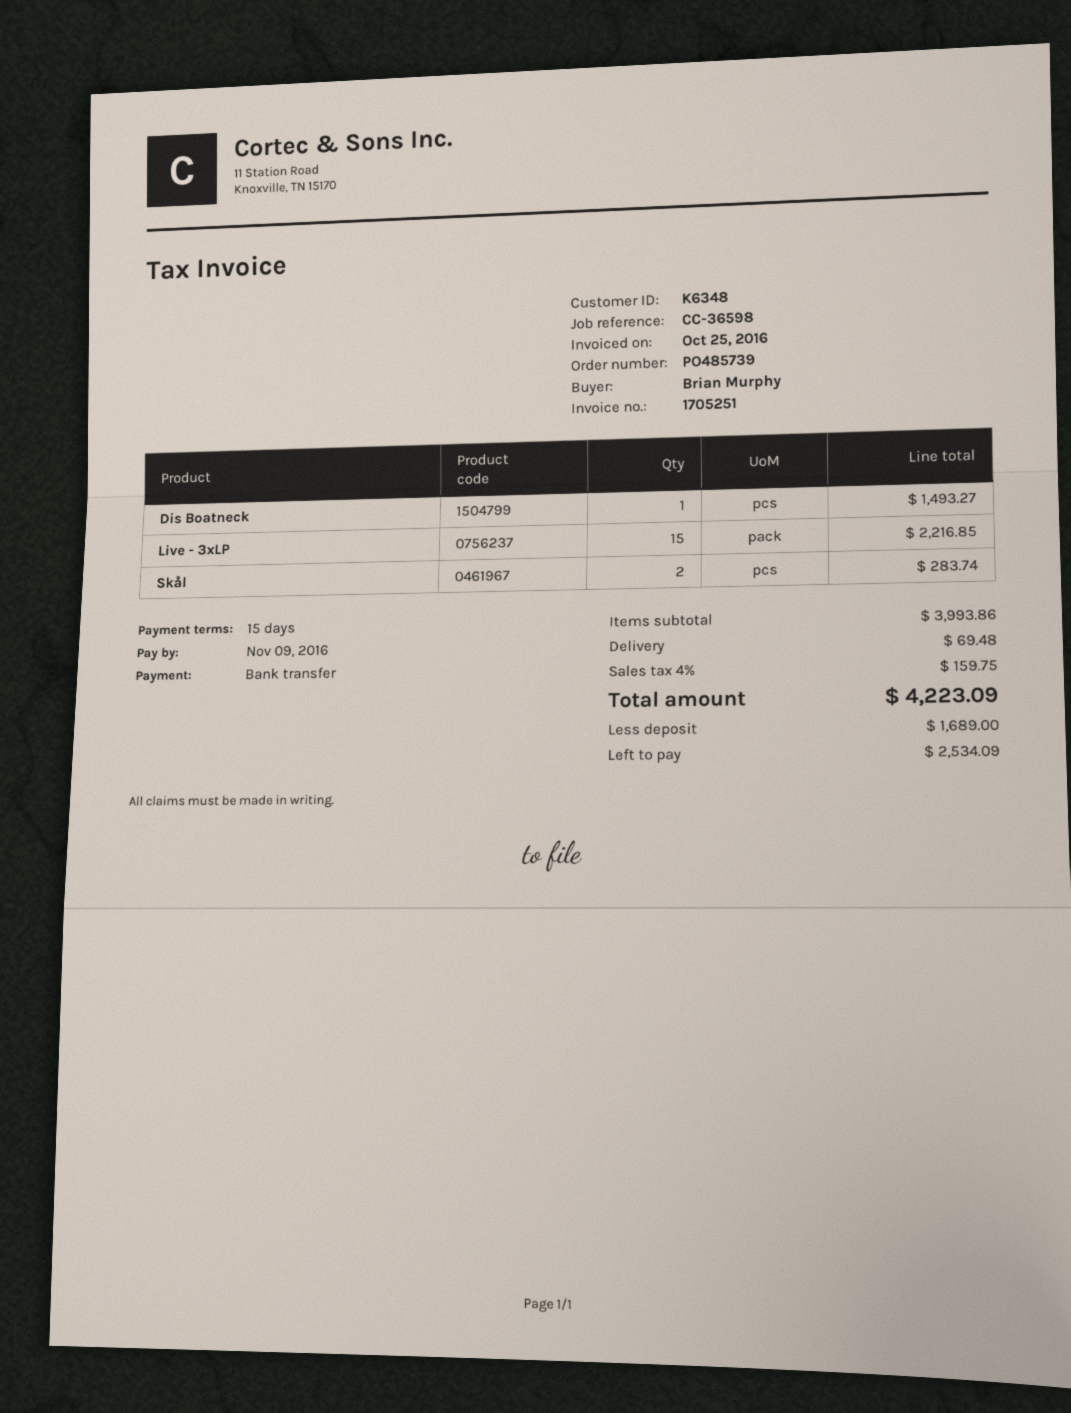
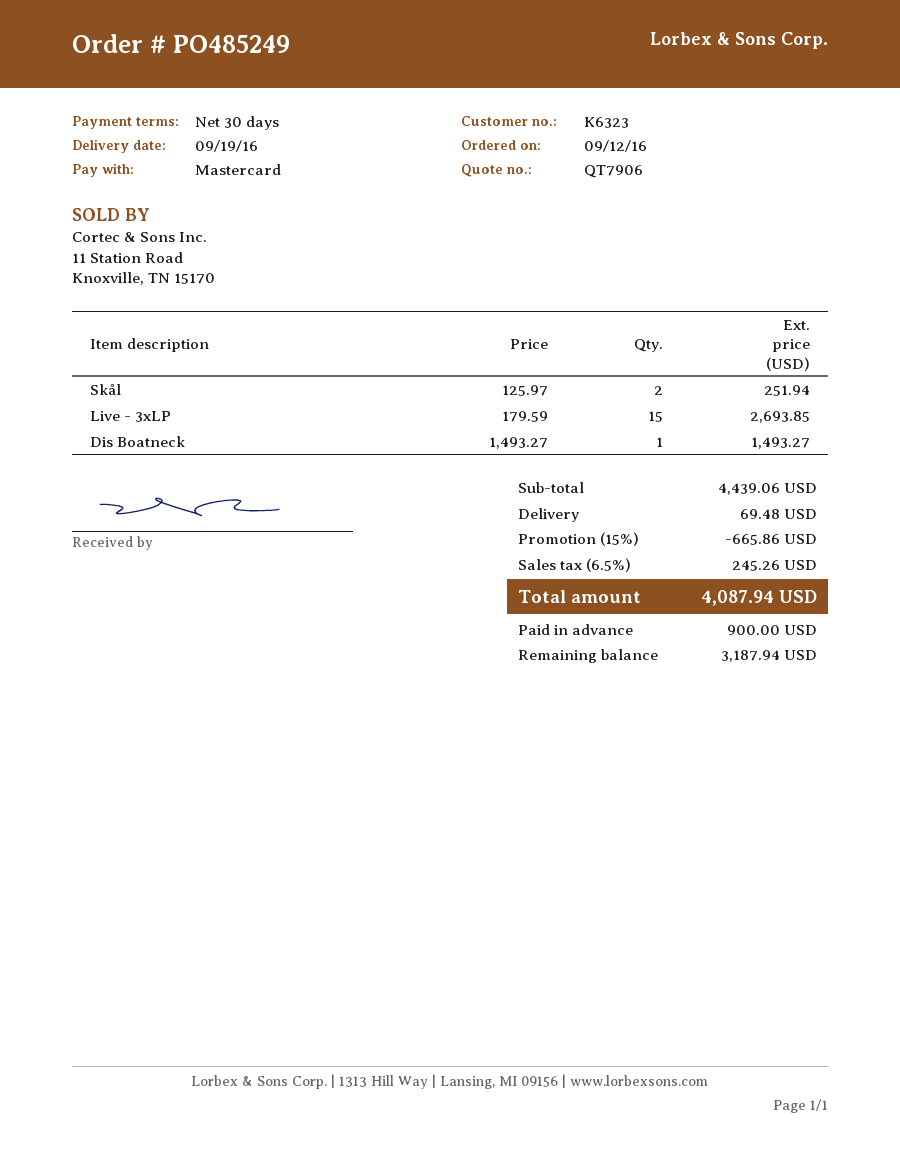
order number: PO485739 -> PO485249
payment terms: 15 days -> 30 days
customer number: K6348 -> K6323
payment method: bank transfer -> Mastercard
Live - 3xLP: 15 for 2216.85 -> 15 for 2693.85
Skål: 2 for 283.74 -> 2 for 251.94
subtotal: 3993.86 -> 4439.06
discount: none -> 15% = 665.86
tax: 4% = 159.75 -> 6.5% = 245.26
total: 4223.09 -> 4087.94
deposit: 1689.00 -> 900.00
balance: 2534.09 -> 3187.94

